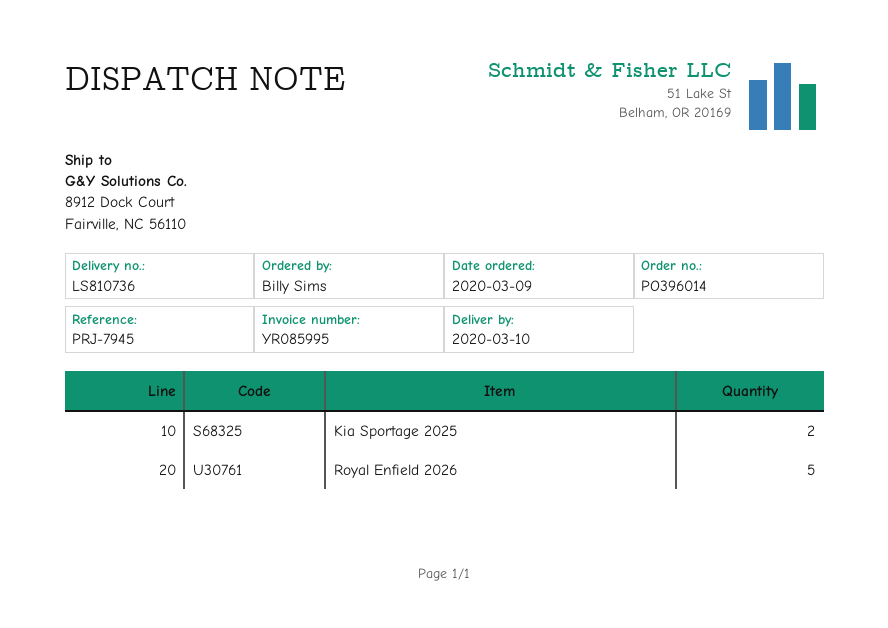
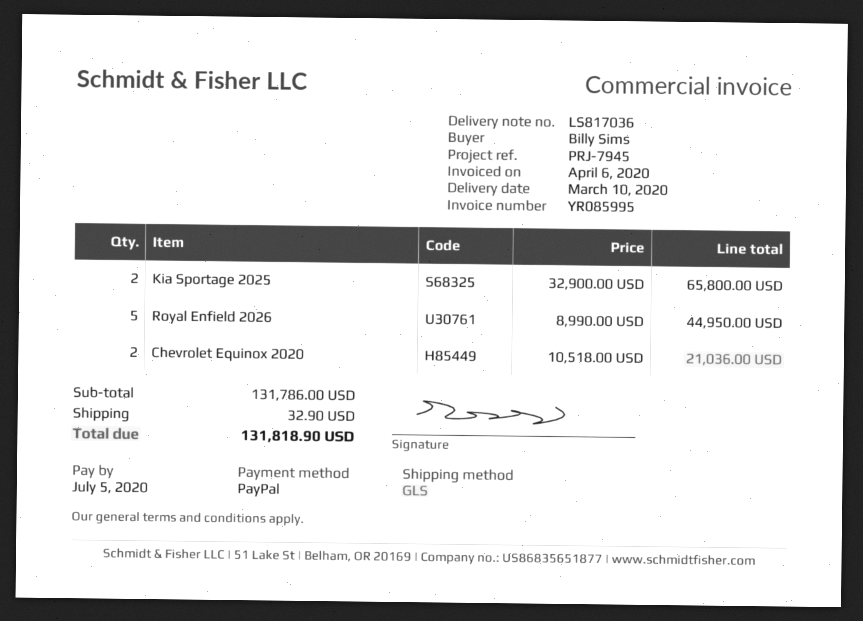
delivery note number: LS810736 -> LS817036
Chevrolet Equinox 2020: none -> 2

